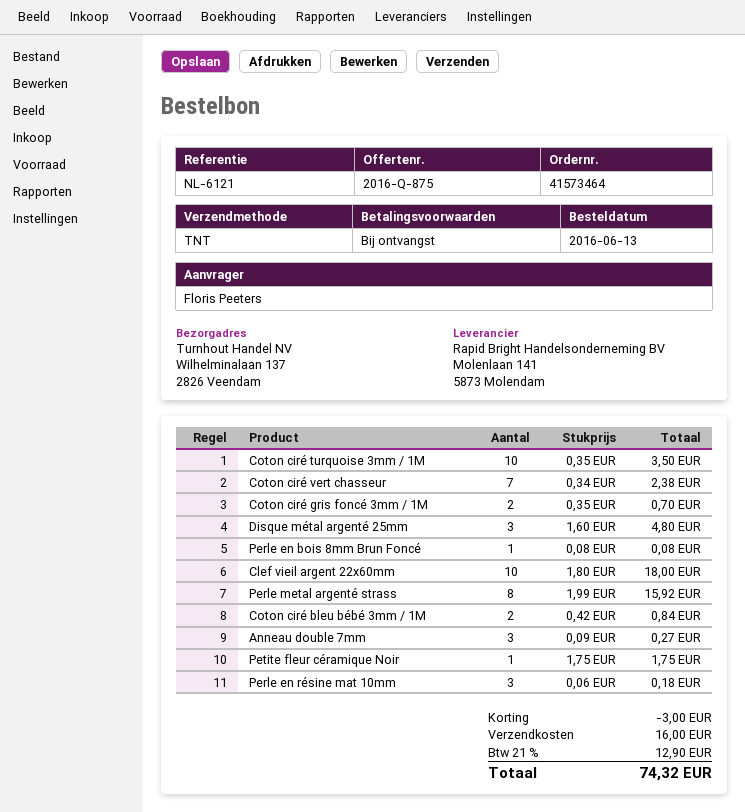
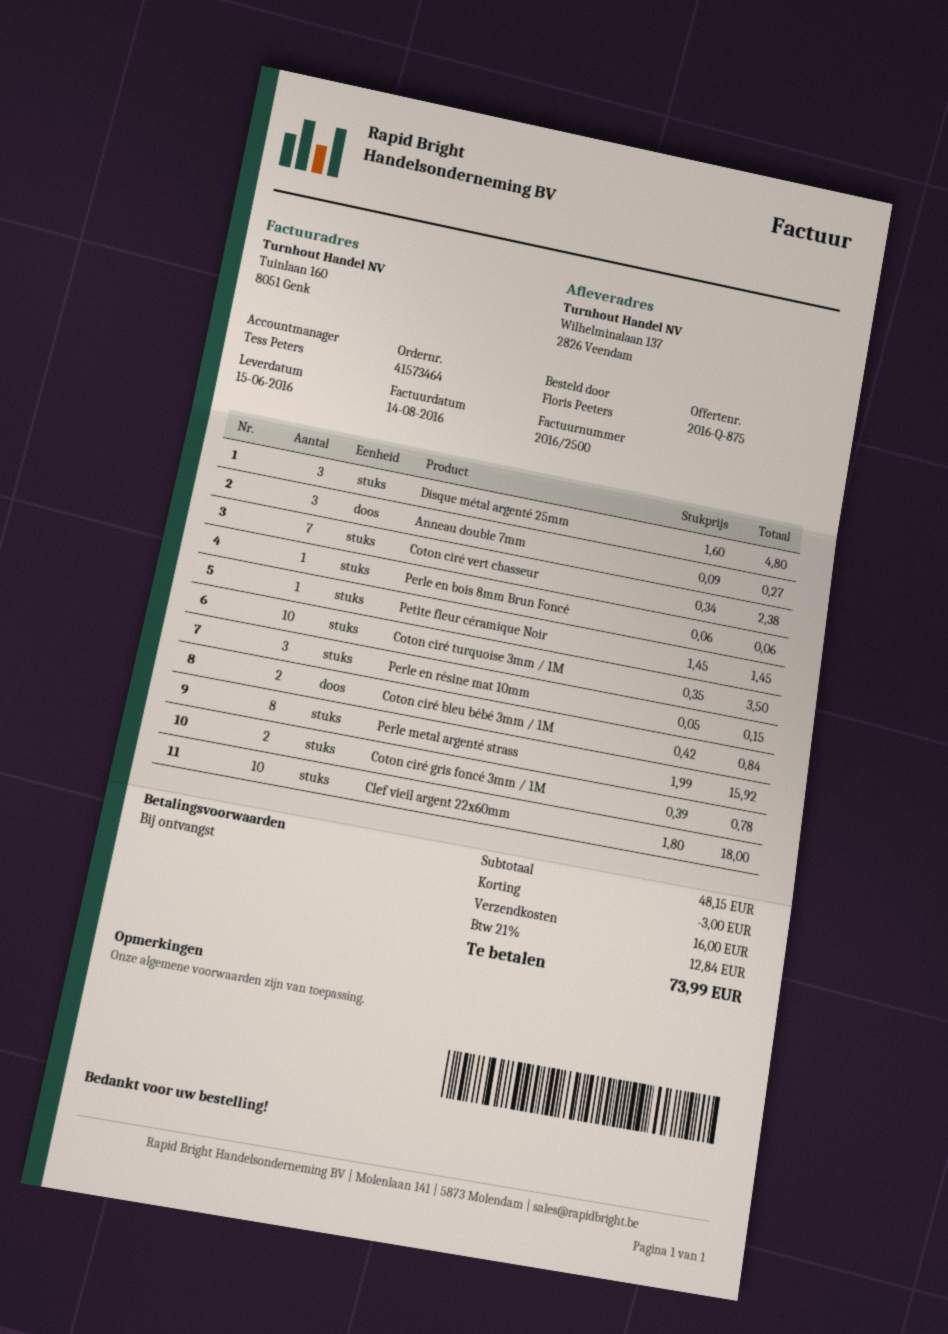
Coton ciré gris foncé 3mm / 1M: 2 x 0.35 = 0.70 -> 2 x 0.39 = 0.78
Perle en bois 8mm Brun Foncé: 1 x 0.08 = 0.08 -> 1 x 0.06 = 0.06
Petite fleur céramique Noir: 1 x 1.75 = 1.75 -> 1 x 1.45 = 1.45
Perle en résine mat 10mm: 3 x 0.06 = 0.18 -> 3 x 0.05 = 0.15
tax: 21% = 12.90 -> 21% = 12.84
total: 74.32 -> 73.99

